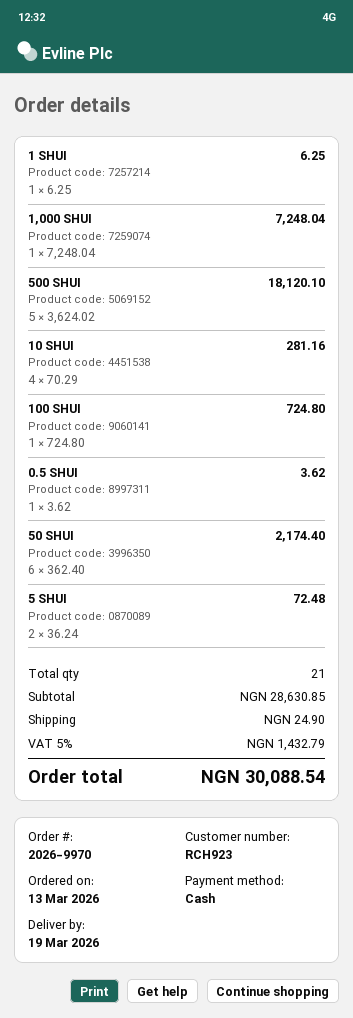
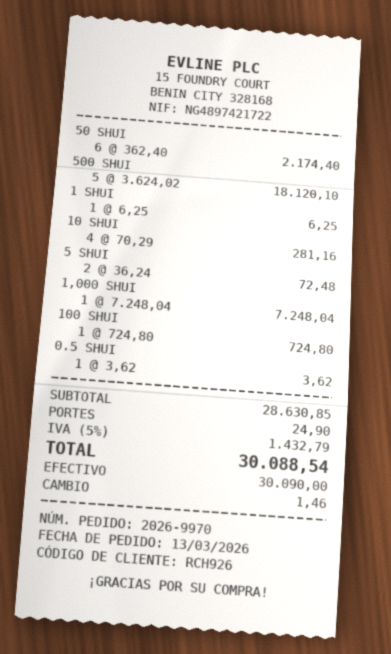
customer number: RCH923 -> RCH926

